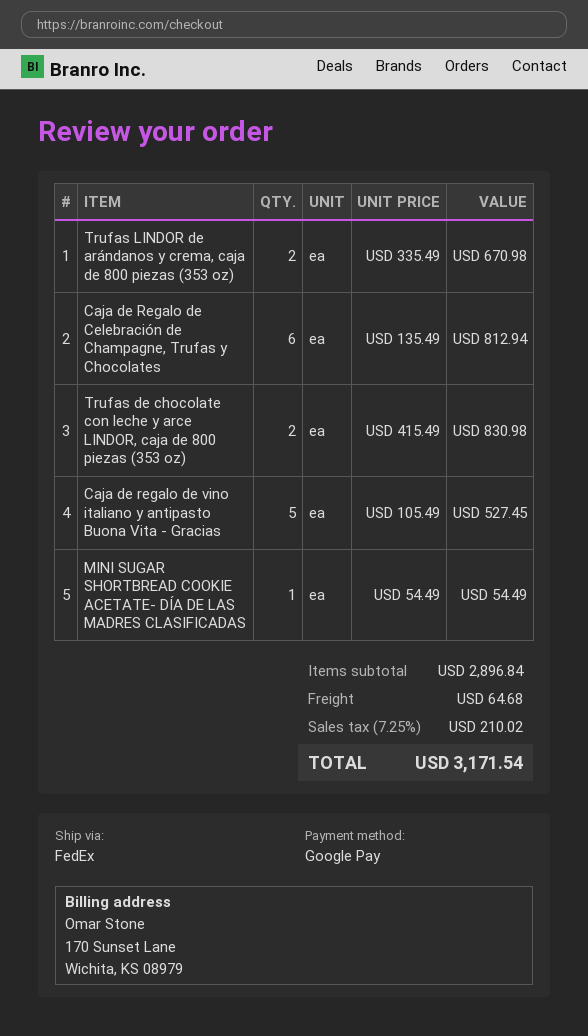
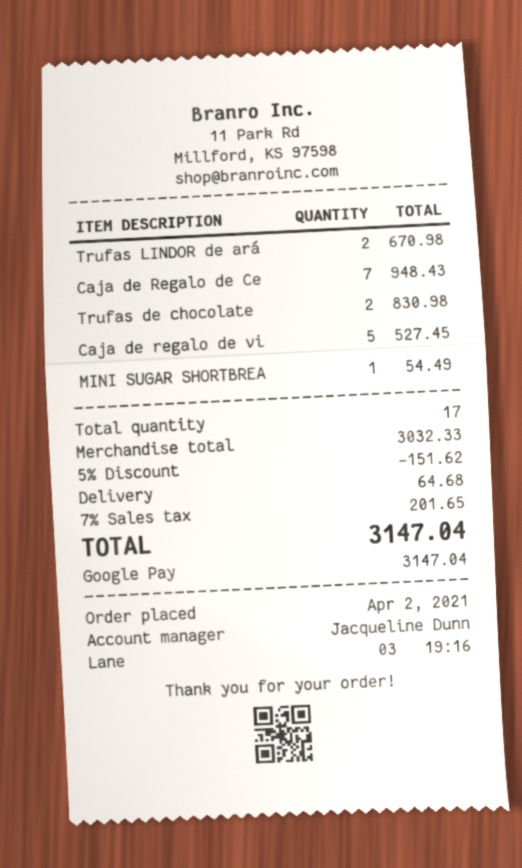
Caja de Regalo de Celebración de Champagne, Trufas y Chocolates: 6 for 812.94 -> 7 for 948.43
subtotal: 2896.84 -> 3032.33
discount: none -> 5% = 151.62
tax: 7.25% = 210.02 -> 7% = 201.65
total: 3171.54 -> 3147.04

